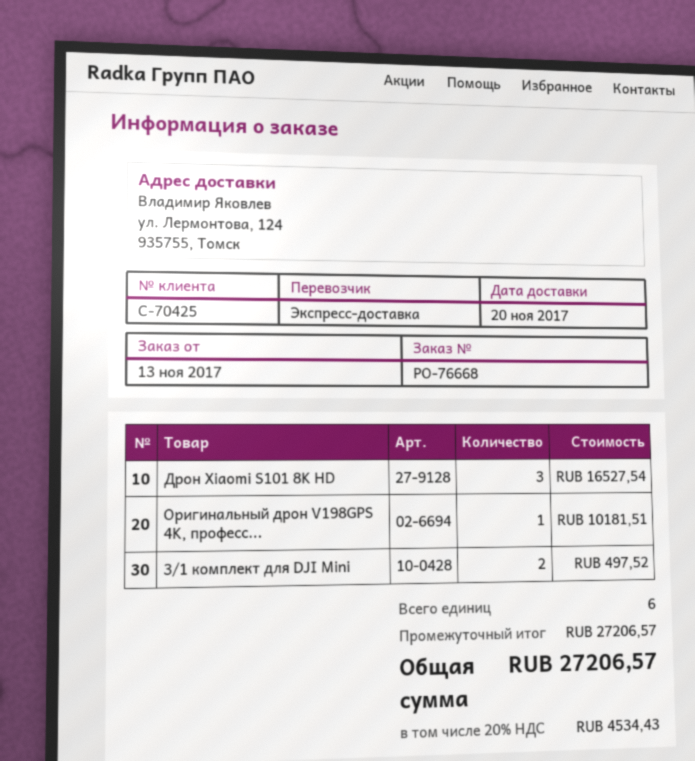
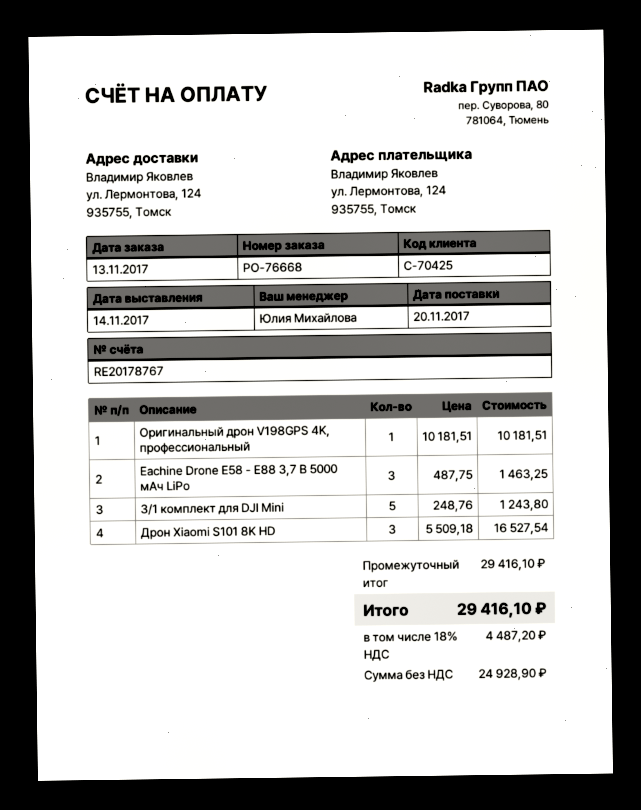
3/1 комплект для DJI Mini: 2 for 497.52 -> 5 for 1243.80
Eachine Drone E58 - E88 3,7 В 5000 мАч LiPo: none -> 3 for 1463.25
subtotal: 27206.57 -> 29416.10
tax: 20% = 4534.43 -> 18% = 4487.20
total: 27206.57 -> 29416.10

